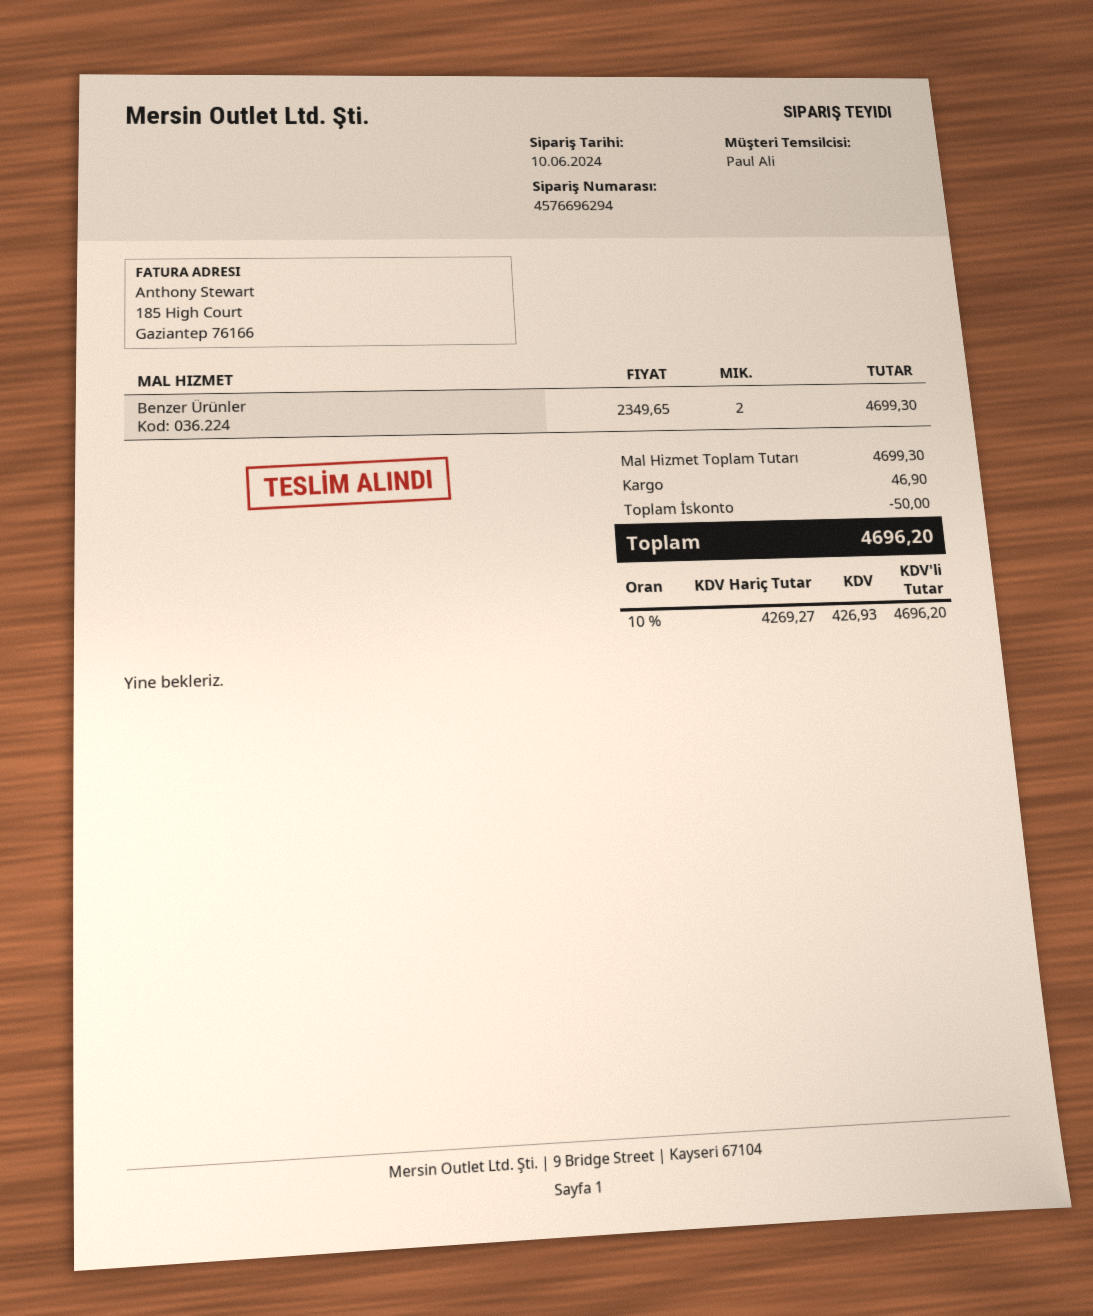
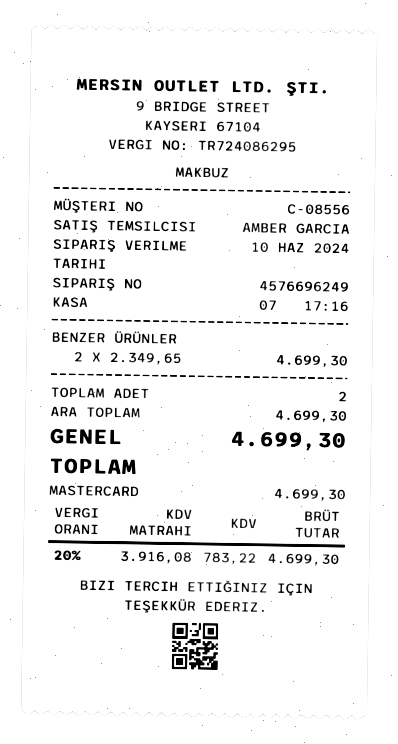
order number: 4576696294 -> 4576696249
sales rep: Paul Ali -> AMBER GARCIA
discount: 50.00 -> none
shipping: 46.90 -> none
net: 4269.27 -> 3916.08
tax: 10% = 426.93 -> 20% = 783.22
total: 4696.20 -> 4699.30

